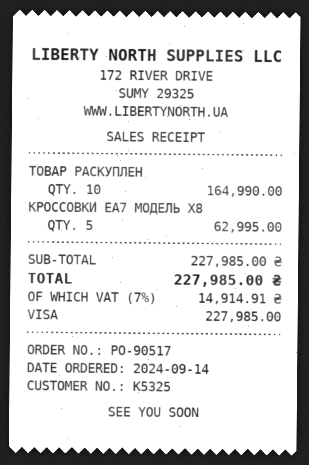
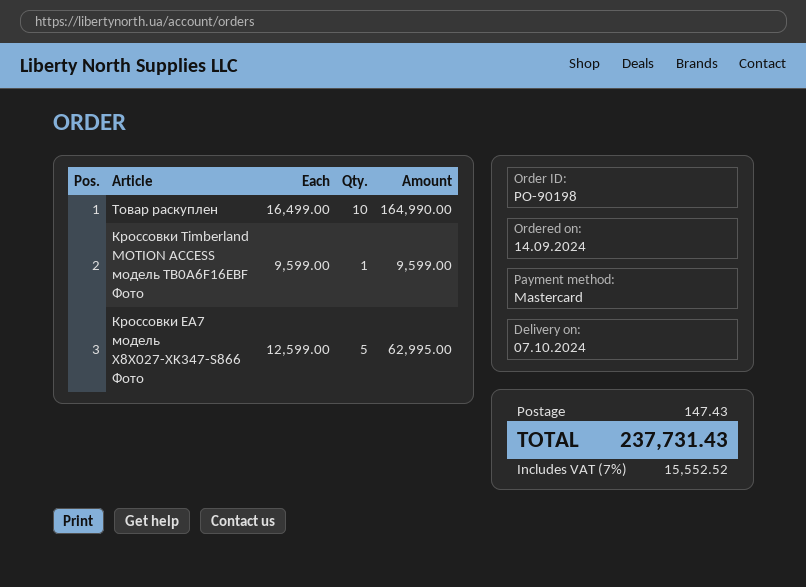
order number: PO-90517 -> PO-90198
payment method: Visa -> Mastercard
Кроссовки Timberland MOTION ACCESS модель TB0A6F16EBF Фото: none -> 1 for 9599.00
shipping: none -> 147.43
tax: 7% = 14914.91 -> 7% = 15552.52
total: 227985.00 -> 237731.43

